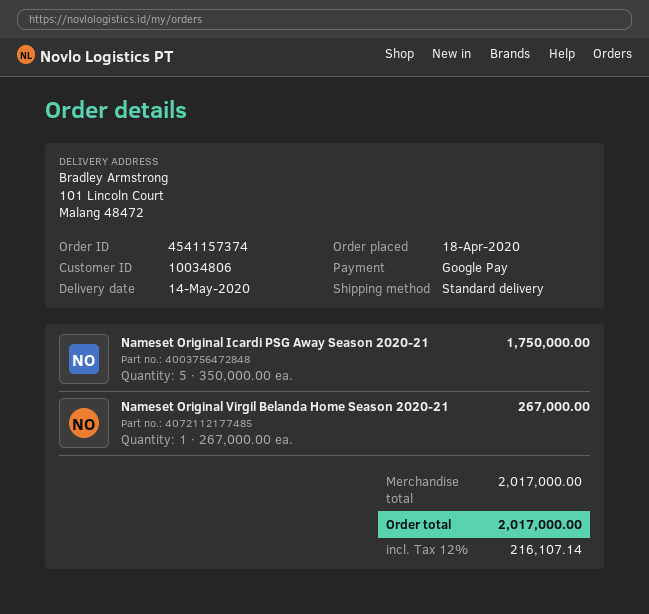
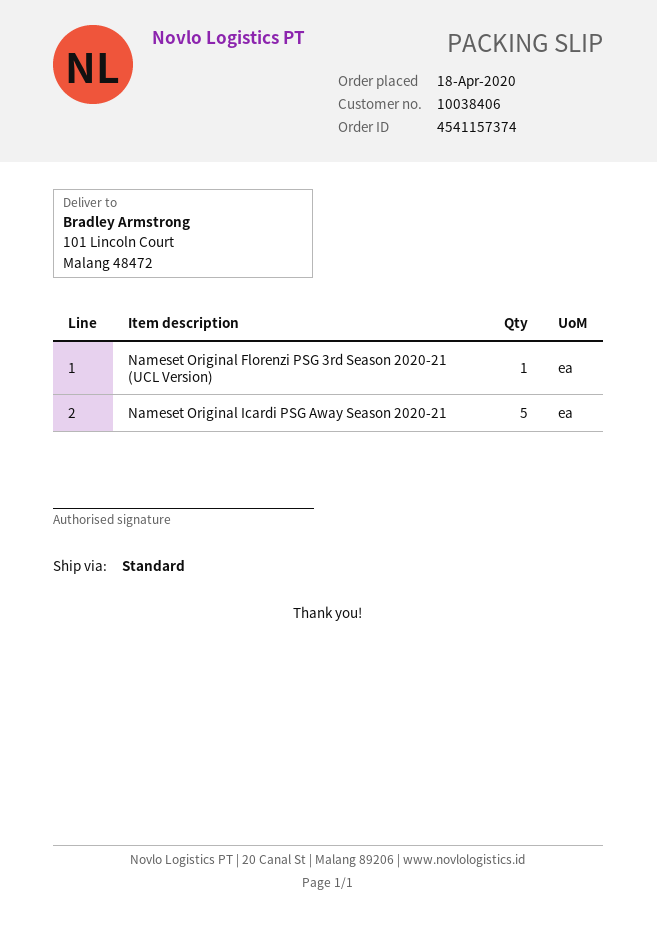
customer number: 10034806 -> 10038406
Nameset Original Virgil Belanda Home Season 2020-21: 1 -> none
Nameset Original Florenzi PSG 3rd Season 2020-21 (UCL Version): none -> 1

